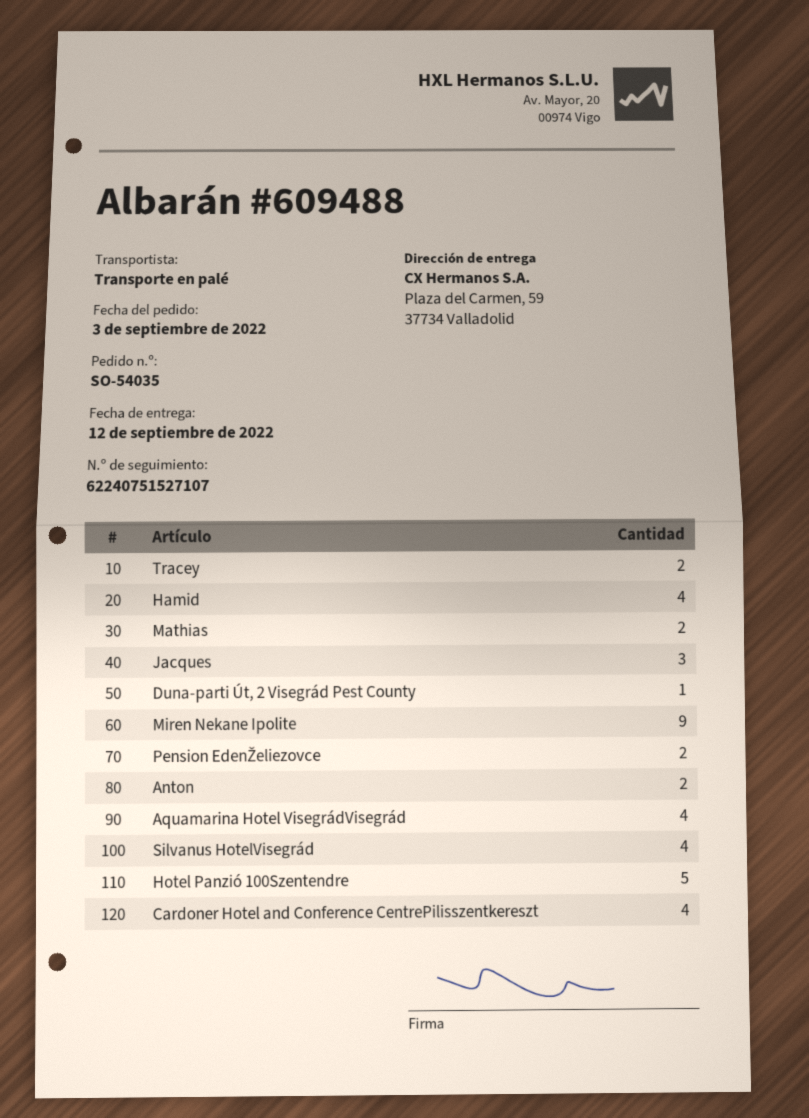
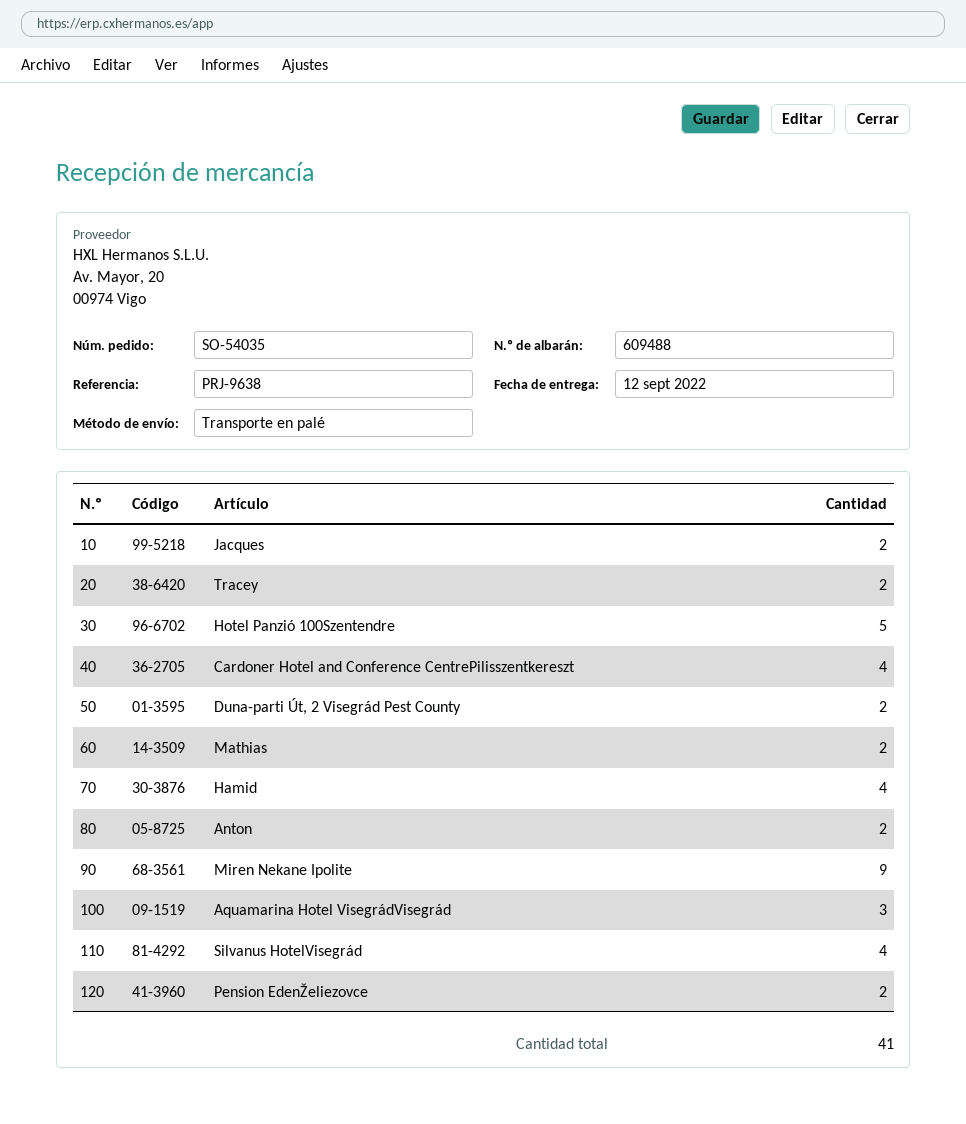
Jacques: 3 -> 2
Duna-parti Út, 2 Visegrád Pest County: 1 -> 2
Aquamarina Hotel VisegrádVisegrád: 4 -> 3

